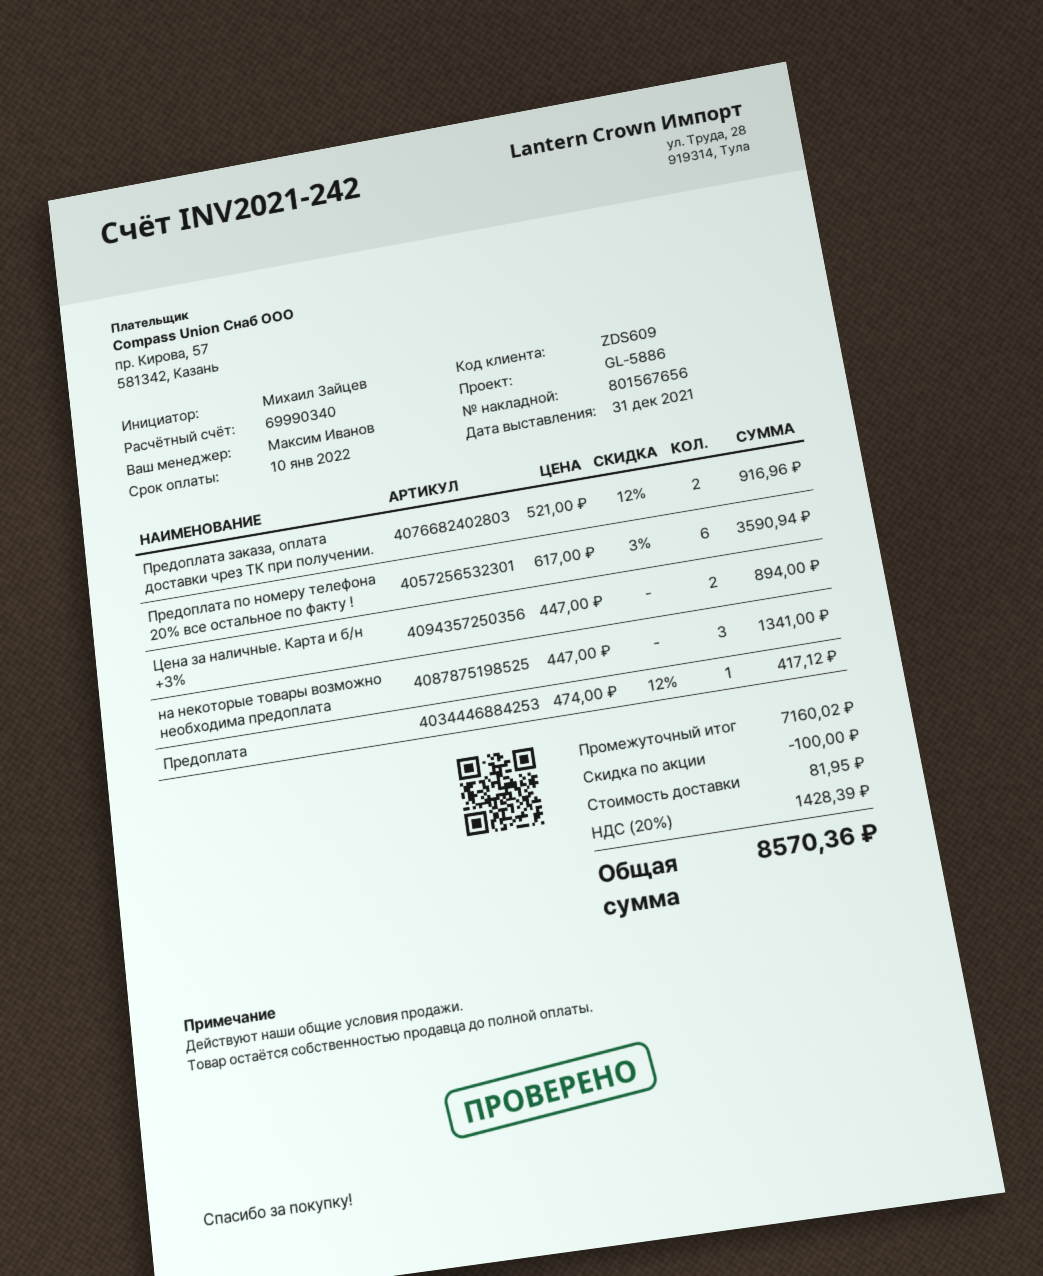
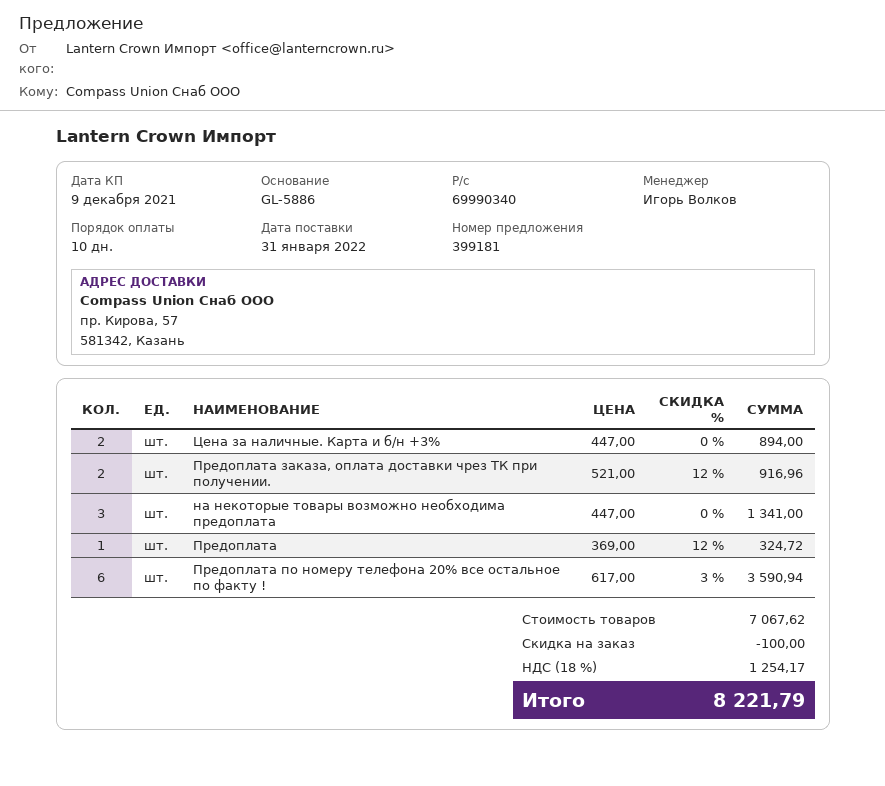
sales rep: Максим Иванов -> Игорь Волков
Предоплата: 1 x 474.00 - 12% = 417.12 -> 1 x 369.00 - 12% = 324.72
subtotal: 7160.02 -> 7067.62
shipping: 81.95 -> none
tax: 20% = 1428.39 -> 18% = 1254.17
total: 8570.36 -> 8221.79

